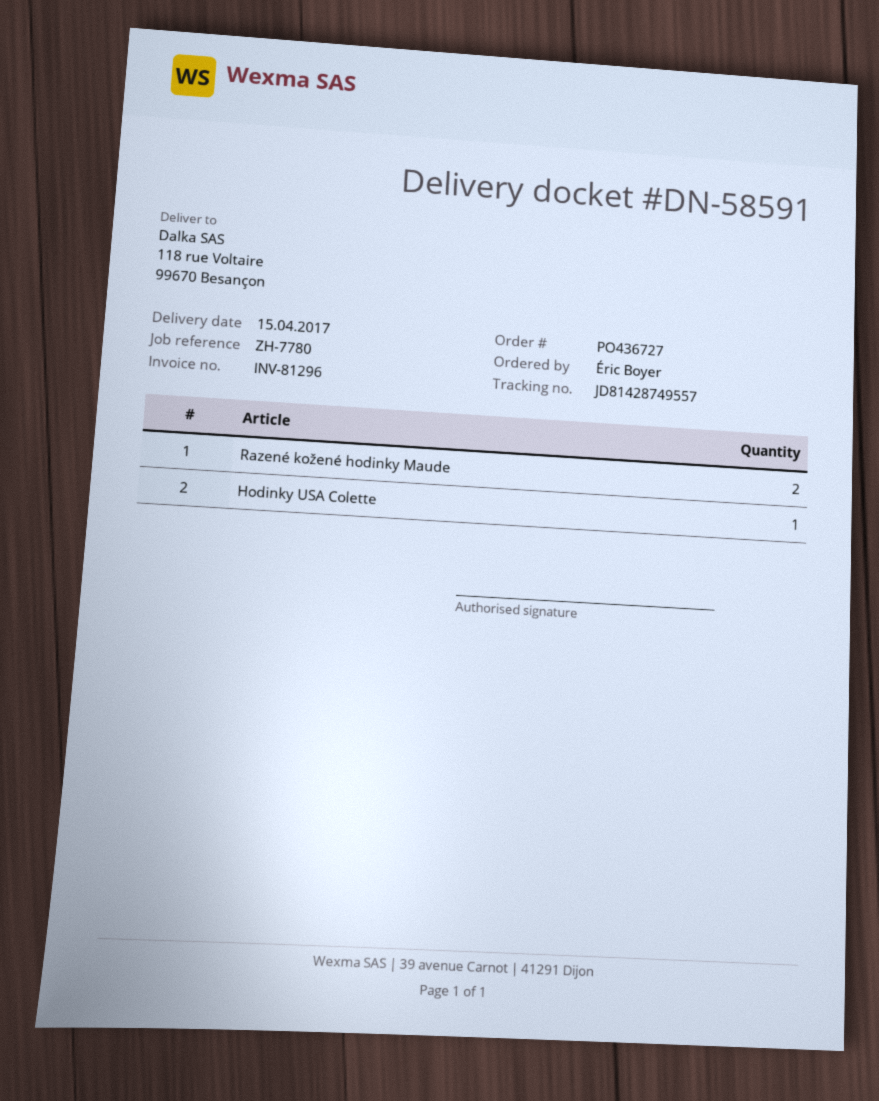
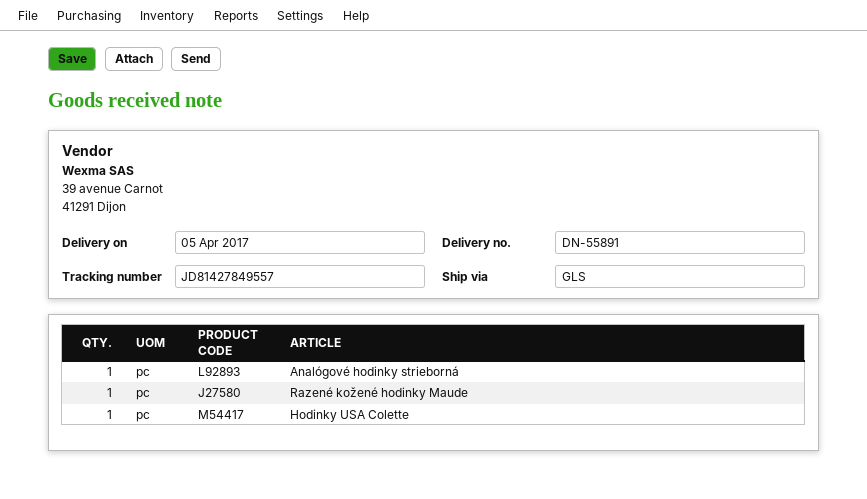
delivery note number: DN-58591 -> DN-55891
delivery date: 2017-04-15 -> 2017-04-05
tracking number: JD81428749557 -> JD81427849557
Razené kožené hodinky Maude: 2 -> 1
Analógové hodinky strieborná: none -> 1

